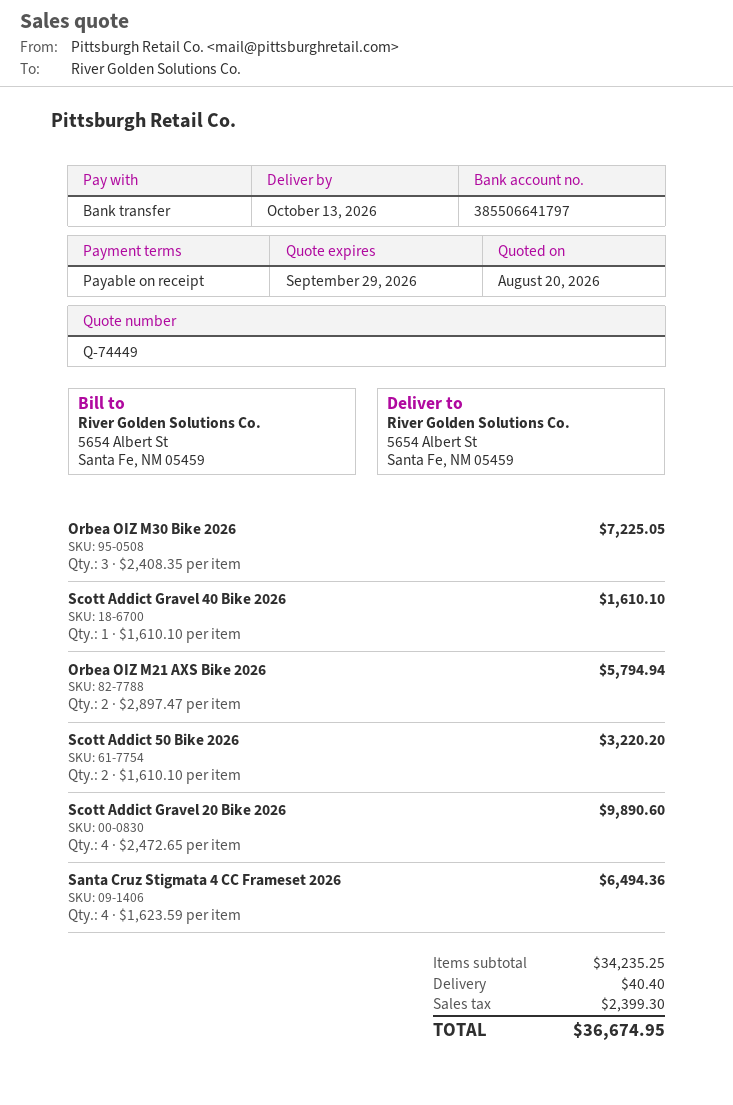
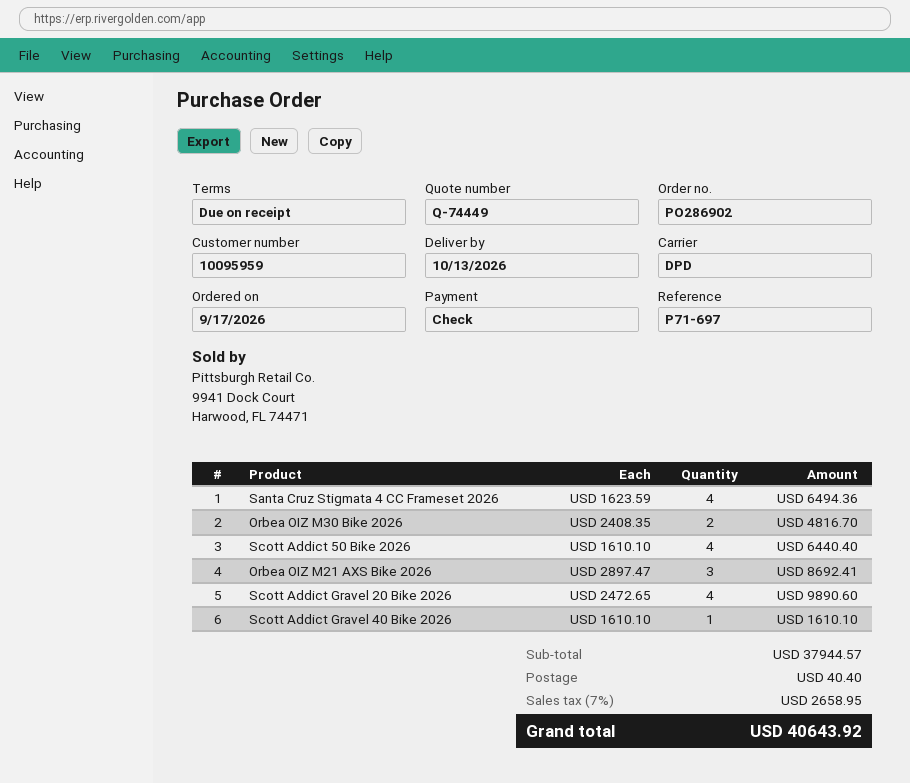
payment method: bank transfer -> cheque
Orbea OIZ M30 Bike 2026: 3 x 2408.35 = 7225.05 -> 2 x 2408.35 = 4816.70
Orbea OIZ M21 AXS Bike 2026: 2 x 2897.47 = 5794.94 -> 3 x 2897.47 = 8692.41
Scott Addict 50 Bike 2026: 2 x 1610.10 = 3220.20 -> 4 x 1610.10 = 6440.40
subtotal: 34235.25 -> 37944.57
tax: 2399.30 -> 2658.95
total: 36674.95 -> 40643.92

